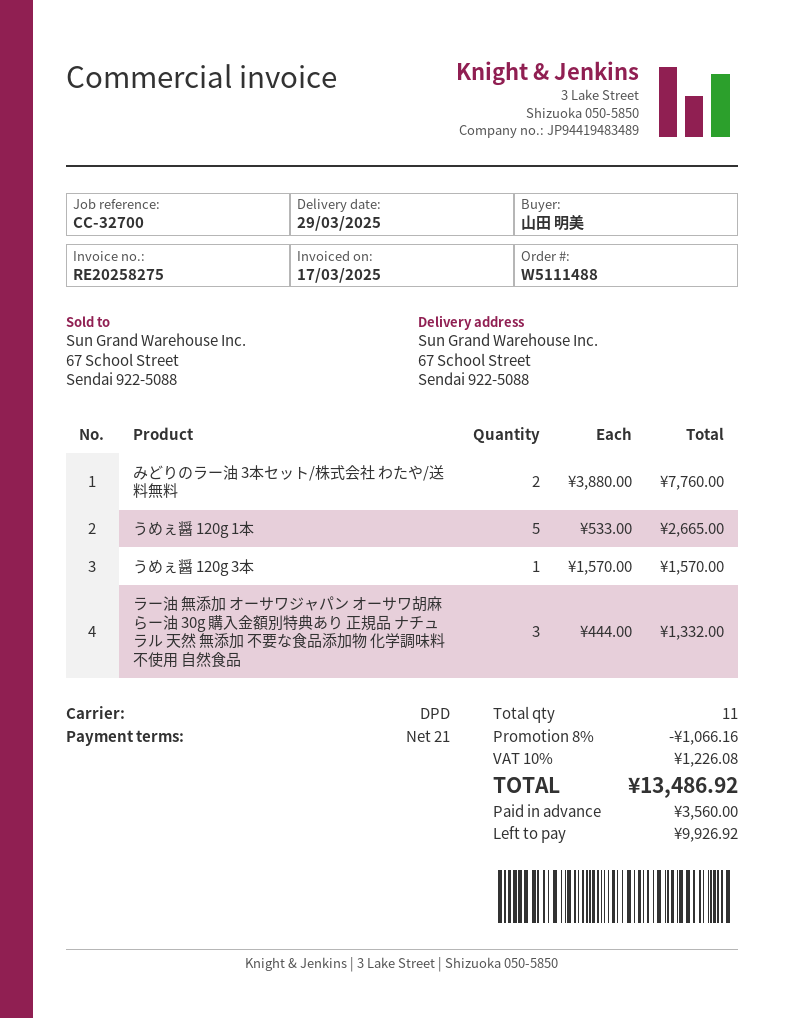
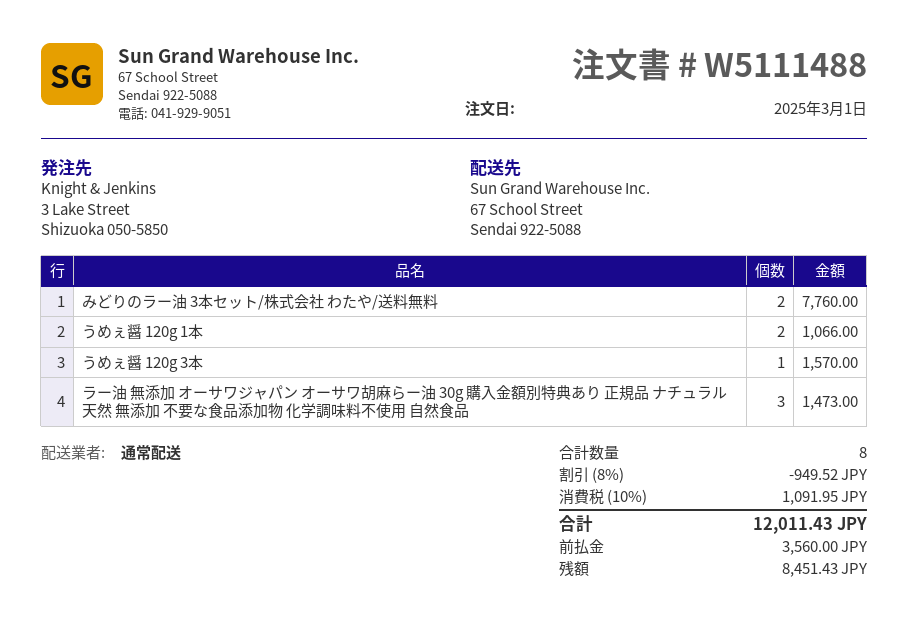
shipping method: DPD -> standard
うめぇ醤 120g 1本: 5 for 2665.00 -> 2 for 1066.00
ラー油 無添加 オーサワジャパン オーサワ胡麻らー油 30g 購入金額別特典あり 正規品 ナチュラル 天然 無添加 不要な食品添加物 化学調味料不使用 自然食品: 3 for 1332.00 -> 3 for 1473.00
total quantity: 11 -> 8
discount: 8% = 1066.16 -> 8% = 949.52
tax: 10% = 1226.08 -> 10% = 1091.95
total: 13486.92 -> 12011.43
balance: 9926.92 -> 8451.43

